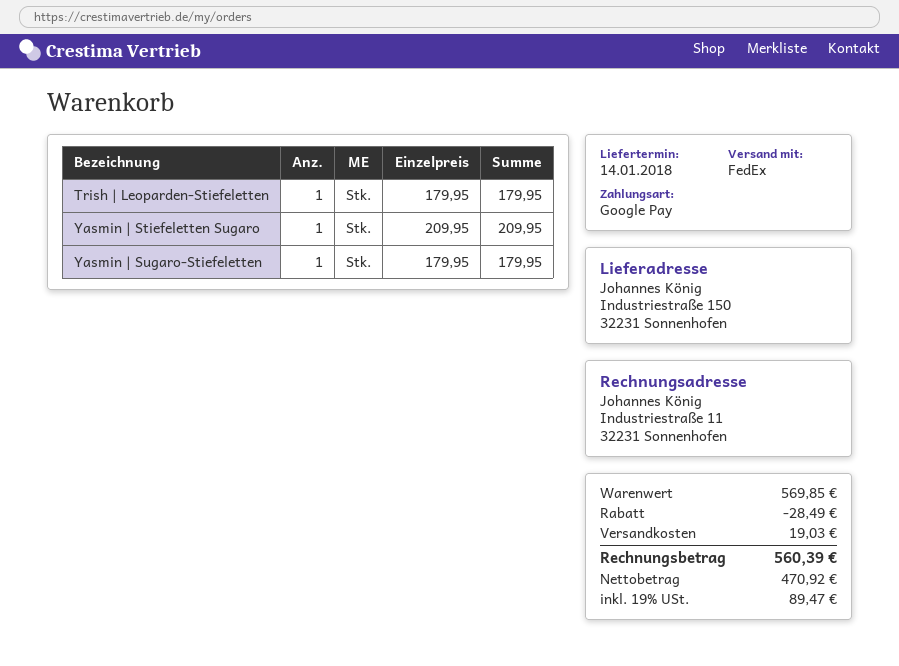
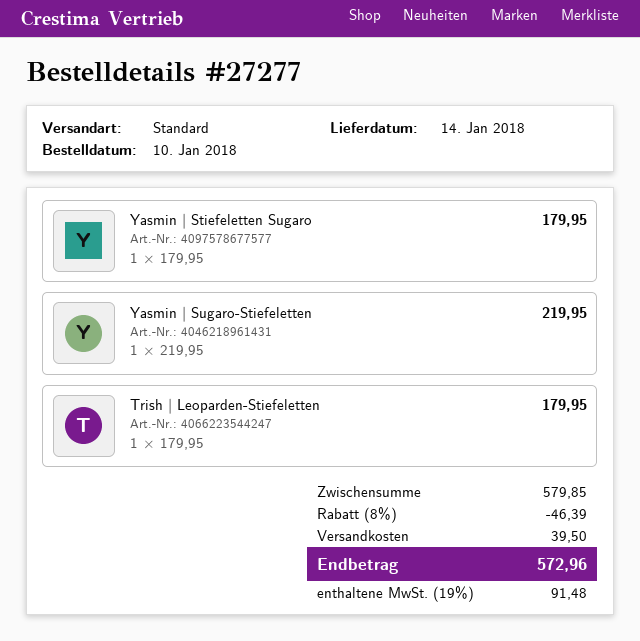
shipping method: FedEx -> standard
Yasmin | Stiefeletten Sugaro: 1 x 209.95 = 209.95 -> 1 x 179.95 = 179.95
Yasmin | Sugaro-Stiefeletten: 1 x 179.95 = 179.95 -> 1 x 219.95 = 219.95
subtotal: 569.85 -> 579.85
discount: 28.49 -> 46.39
shipping: 19.03 -> 39.50
tax: 19% = 89.47 -> 19% = 91.48
total: 560.39 -> 572.96

